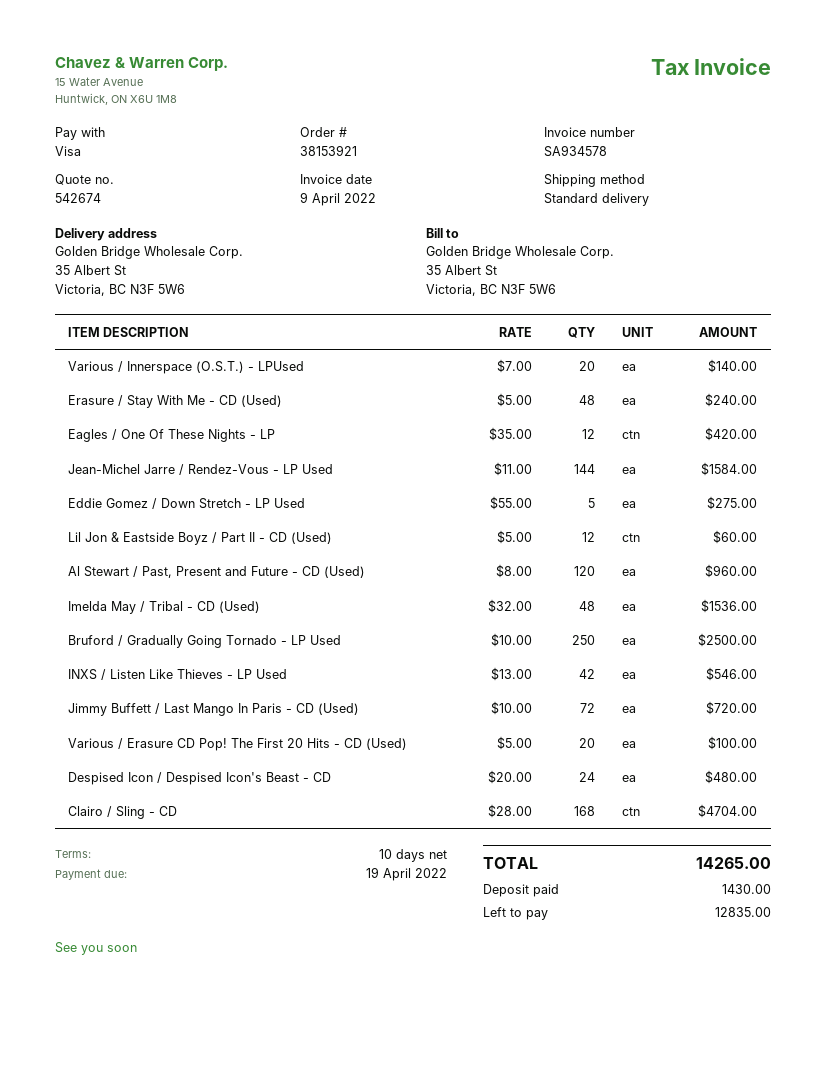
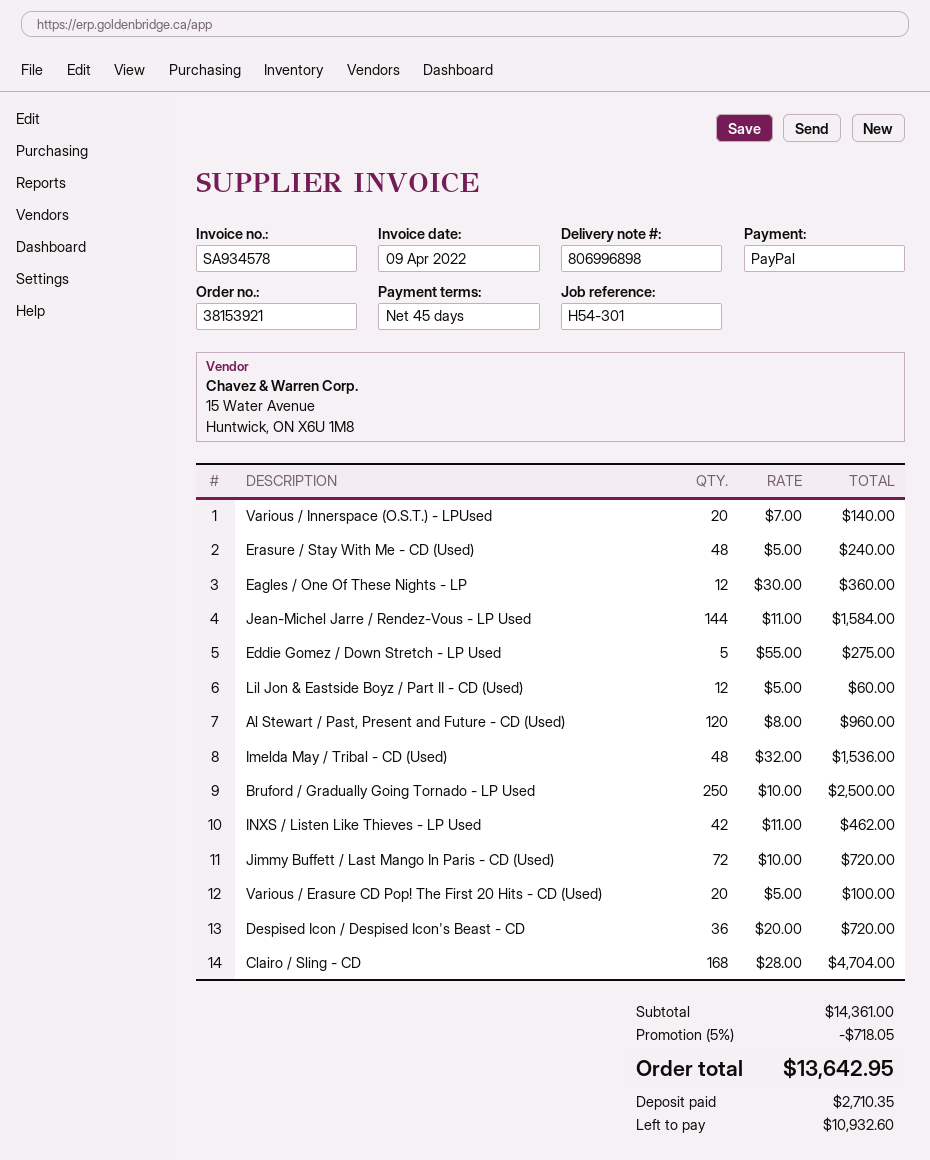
payment terms: 10 days -> 45 days
payment method: Visa -> PayPal
Eagles / One Of These Nights - LP: 12 x 35.00 = 420.00 -> 12 x 30.00 = 360.00
INXS / Listen Like Thieves - LP Used: 42 x 13.00 = 546.00 -> 42 x 11.00 = 462.00
Despised Icon / Despised Icon's Beast - CD: 24 x 20.00 = 480.00 -> 36 x 20.00 = 720.00
discount: none -> 5% = 718.05
total: 14265.00 -> 13642.95
deposit: 1430.00 -> 2710.35
balance: 12835.00 -> 10932.60

